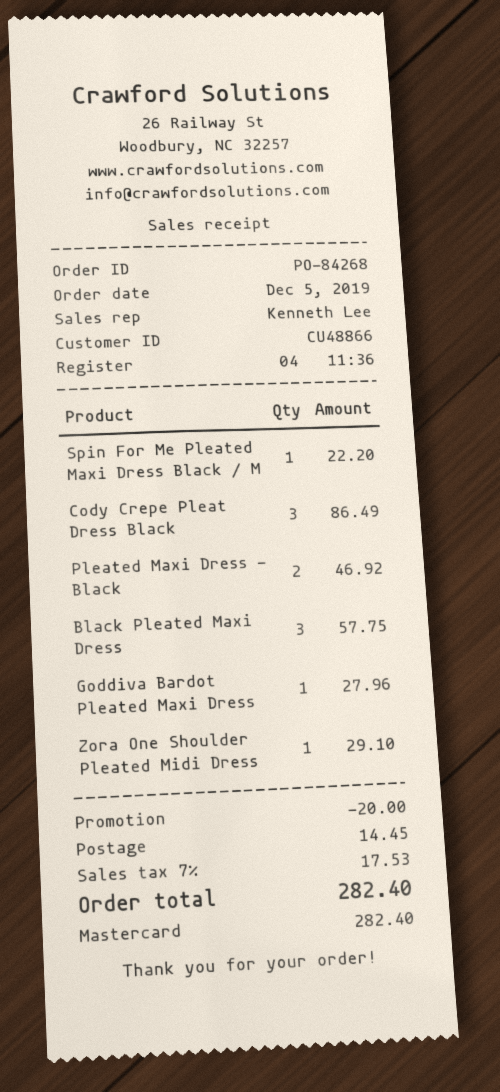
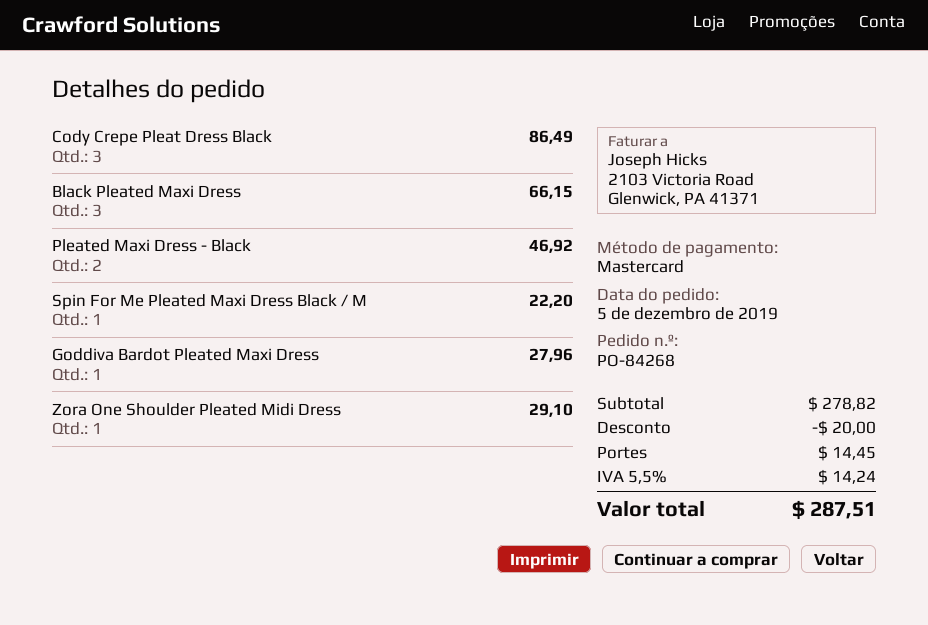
Black Pleated Maxi Dress: 3 for 57.75 -> 3 for 66.15
tax: 7% = 17.53 -> 5.5% = 14.24
total: 282.40 -> 287.51

